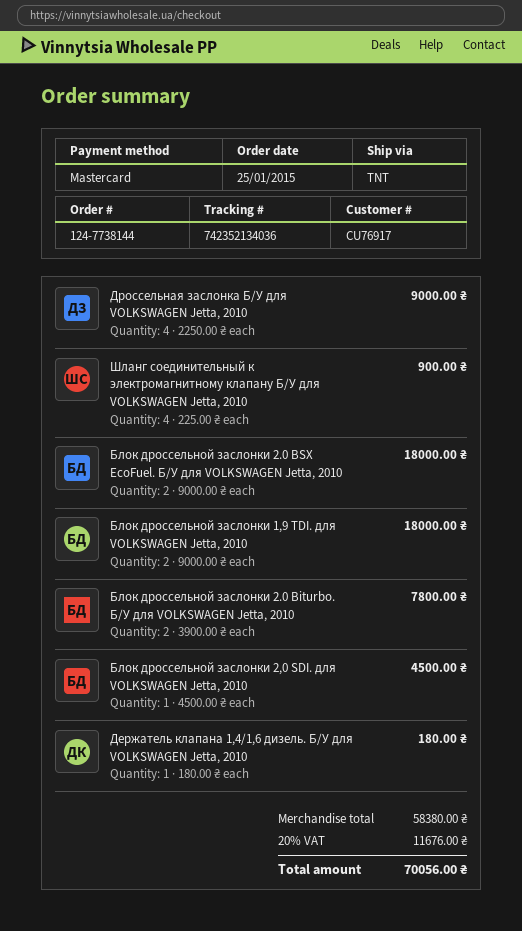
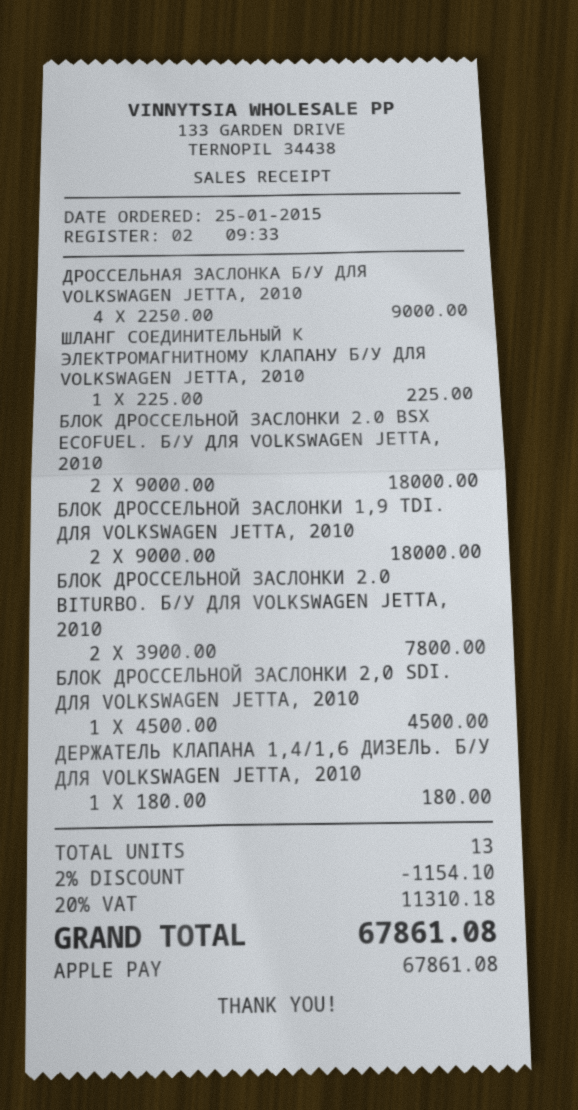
payment method: Mastercard -> Apple Pay
Шланг соединительный к электромагнитному клапану Б/У для VOLKSWAGEN Jetta, 2010: 4 x 225.00 = 900.00 -> 1 x 225.00 = 225.00
discount: none -> 2% = 1154.10
tax: 20% = 11676.00 -> 20% = 11310.18
total: 70056.00 -> 67861.08

